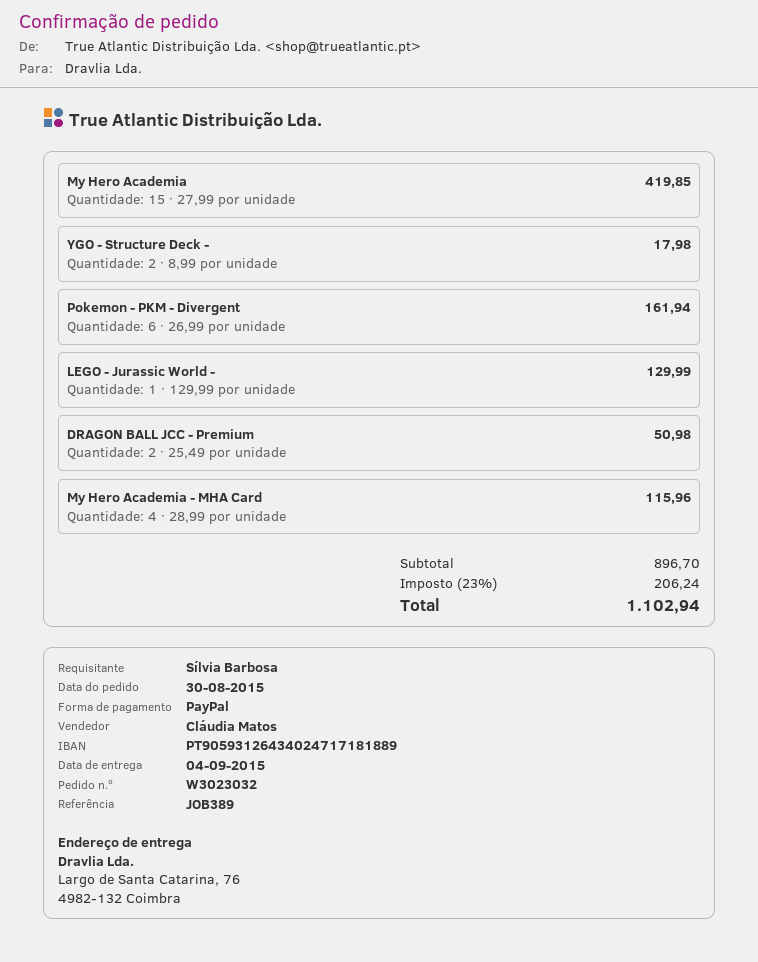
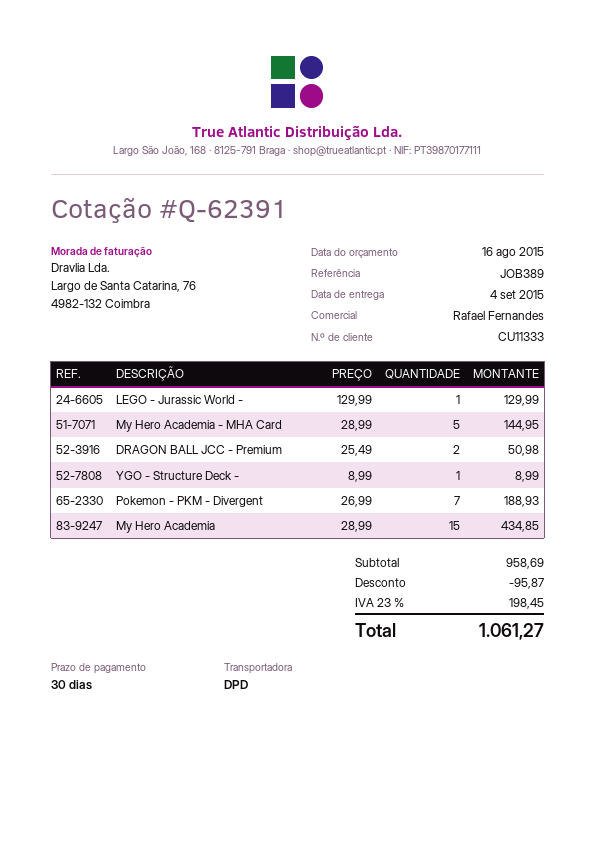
sales rep: Cláudia Matos -> Rafael Fernandes
My Hero Academia: 15 x 27.99 = 419.85 -> 15 x 28.99 = 434.85
YGO - Structure Deck -: 2 x 8.99 = 17.98 -> 1 x 8.99 = 8.99
Pokemon - PKM - Divergent: 6 x 26.99 = 161.94 -> 7 x 26.99 = 188.93
My Hero Academia - MHA Card: 4 x 28.99 = 115.96 -> 5 x 28.99 = 144.95
subtotal: 896.70 -> 958.69
discount: none -> 95.87
tax: 23% = 206.24 -> 23% = 198.45
total: 1102.94 -> 1061.27

